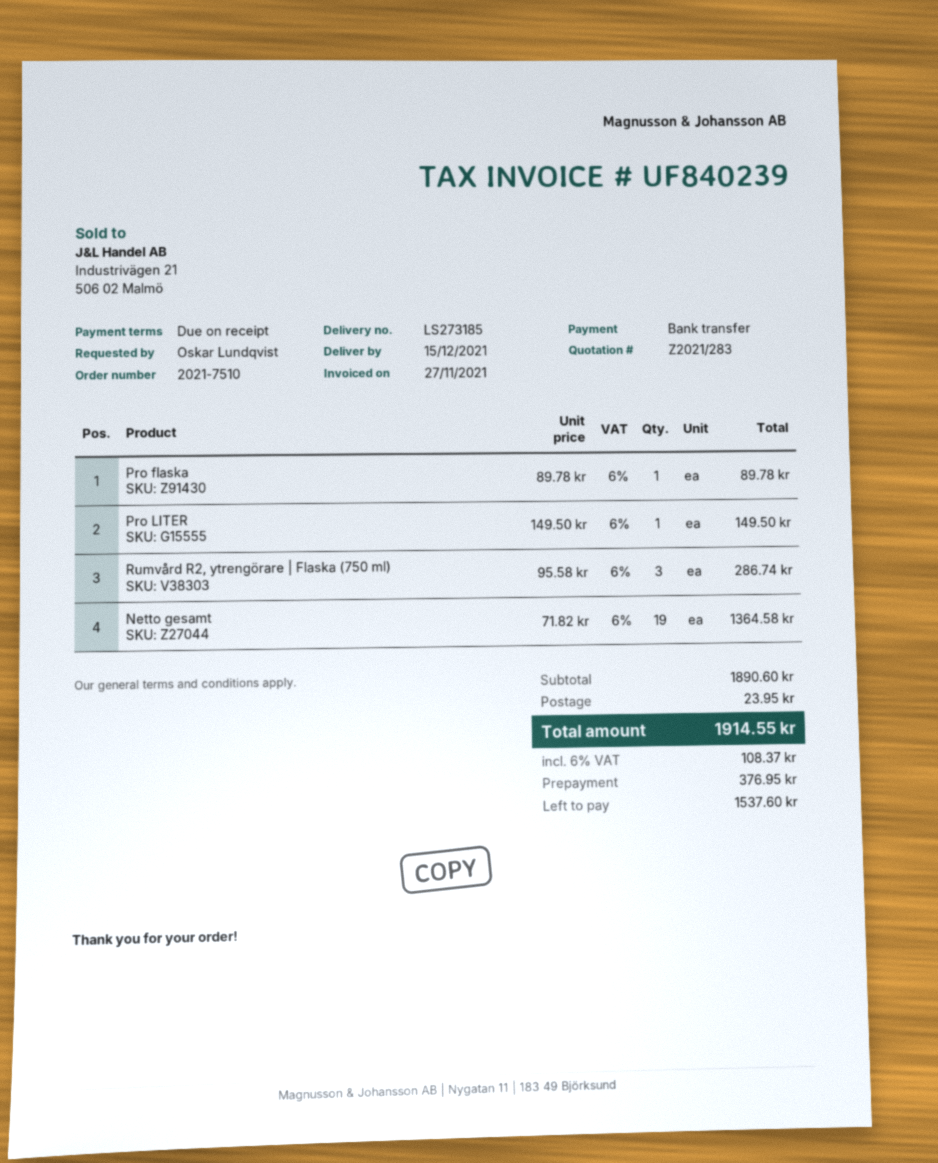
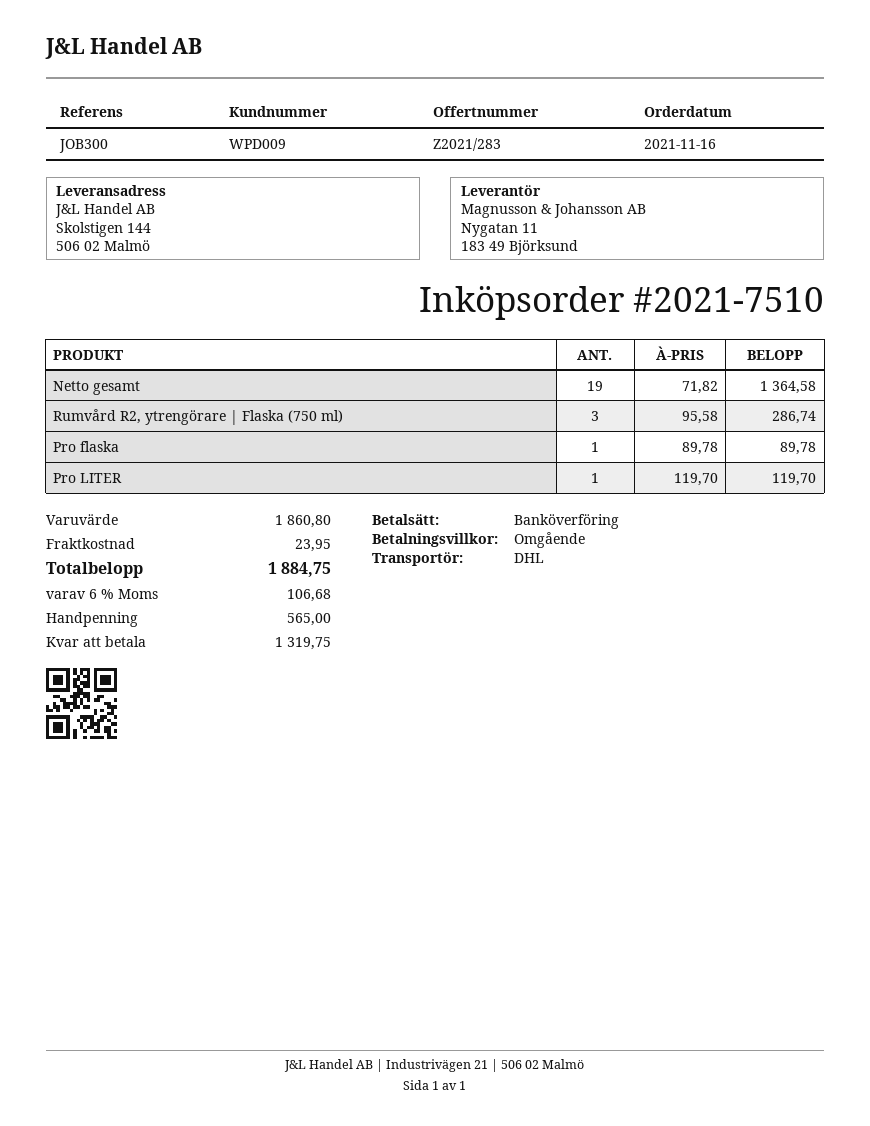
Pro LITER: 1 x 149.50 = 149.50 -> 1 x 119.70 = 119.70
subtotal: 1890.60 -> 1860.80
tax: 6% = 108.37 -> 6% = 106.68
total: 1914.55 -> 1884.75
deposit: 376.95 -> 565.00
balance: 1537.60 -> 1319.75

